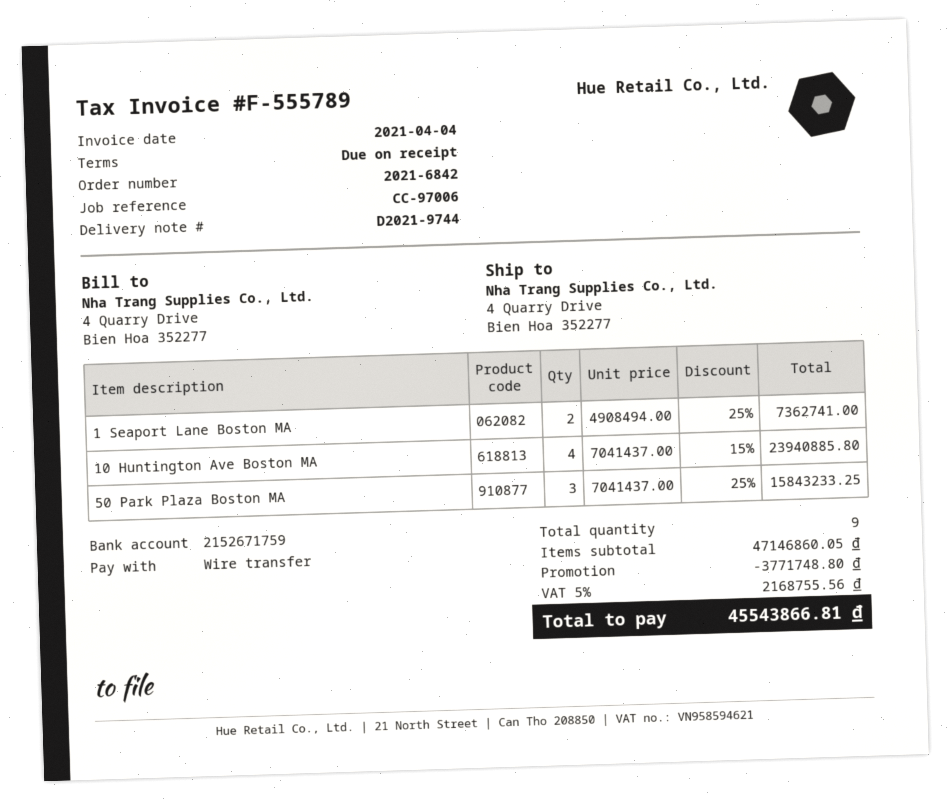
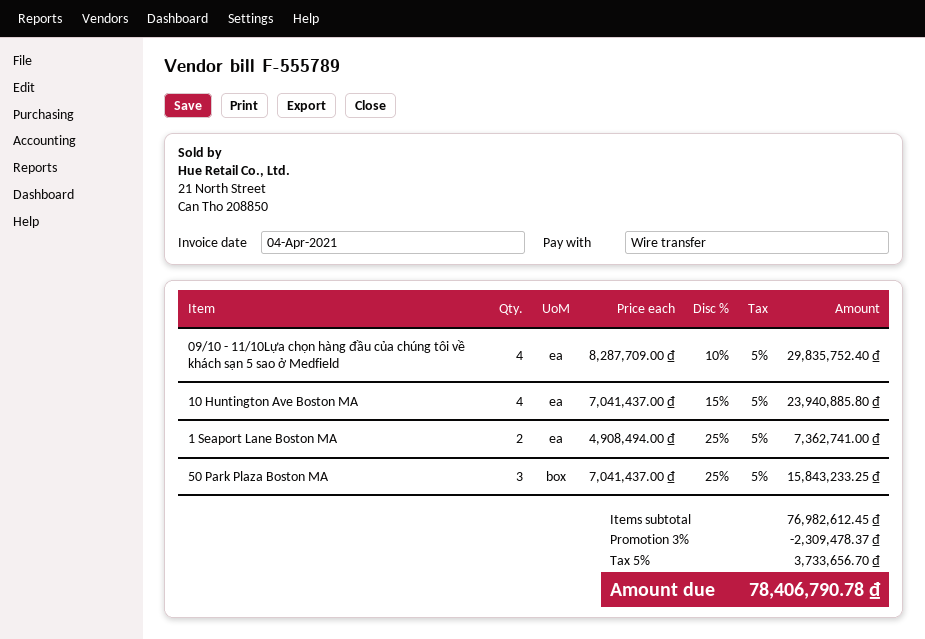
09/10 - 11/10Lựa chọn hàng đầu của chúng tôi về khách sạn 5 sao ở Medfield: none -> 4 x 8287709.00 - 10% = 29835752.40
subtotal: 47146860.05 -> 76982612.45
discount: 3771748.80 -> 2309478.37
tax: 5% = 2168755.56 -> 5% = 3733656.70
total: 45543866.81 -> 78406790.78

